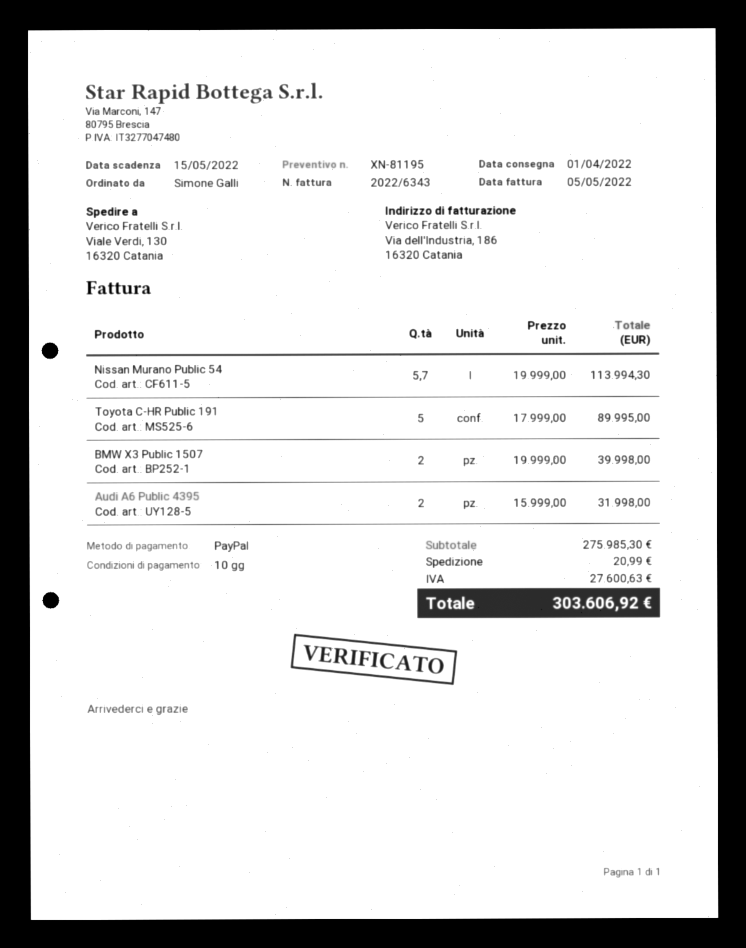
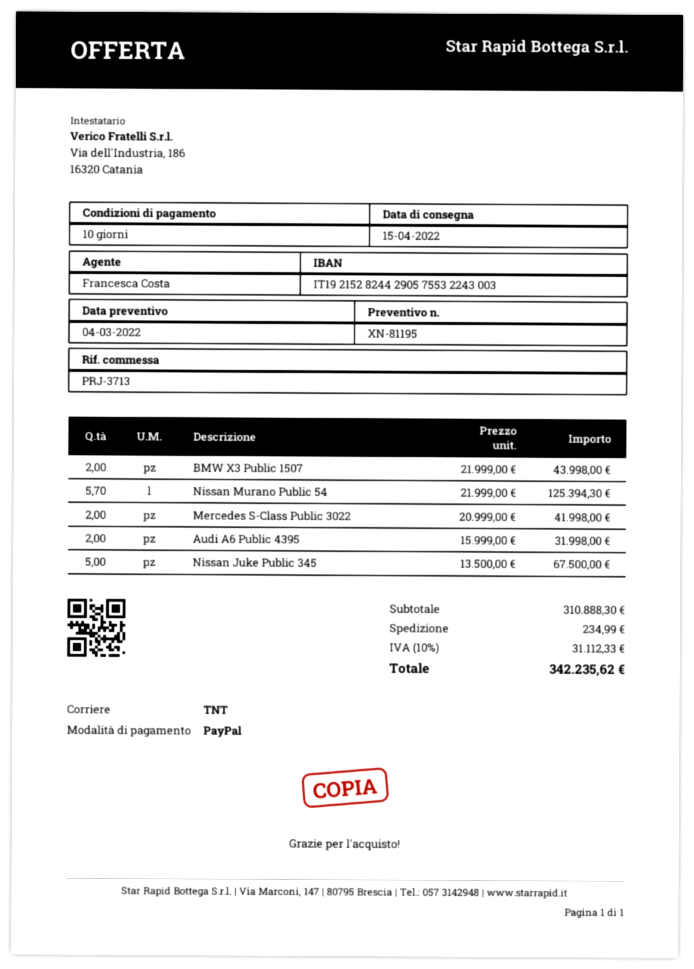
delivery date: 2022-04-01 -> 2022-04-15
Nissan Murano Public 54: 5.7 x 19999.00 = 113994.30 -> 5.7 x 21999.00 = 125394.30
Toyota C-HR Public 191: 5 x 17999.00 = 89995.00 -> none
BMW X3 Public 1507: 2 x 19999.00 = 39998.00 -> 2 x 21999.00 = 43998.00
Mercedes S-Class Public 3022: none -> 2 x 20999.00 = 41998.00
Nissan Juke Public 345: none -> 5 x 13500.00 = 67500.00
subtotal: 275985.30 -> 310888.30
shipping: 20.99 -> 234.99
tax: 27600.63 -> 31112.33
total: 303606.92 -> 342235.62

